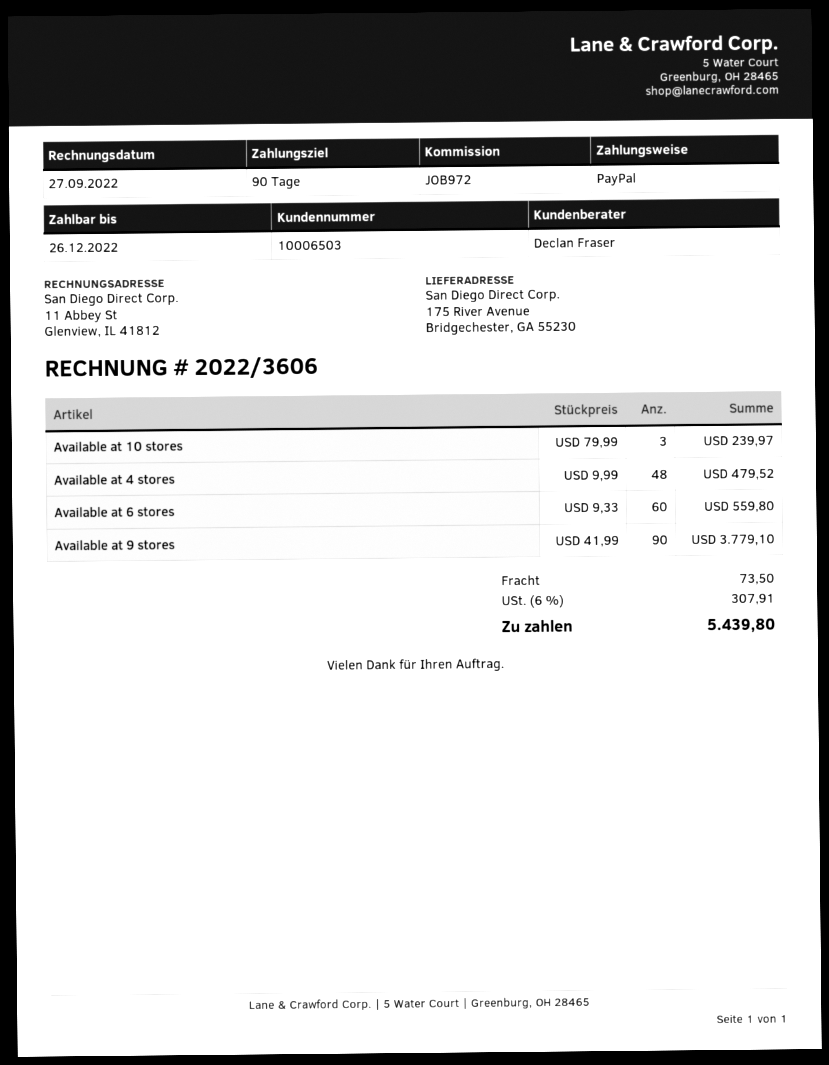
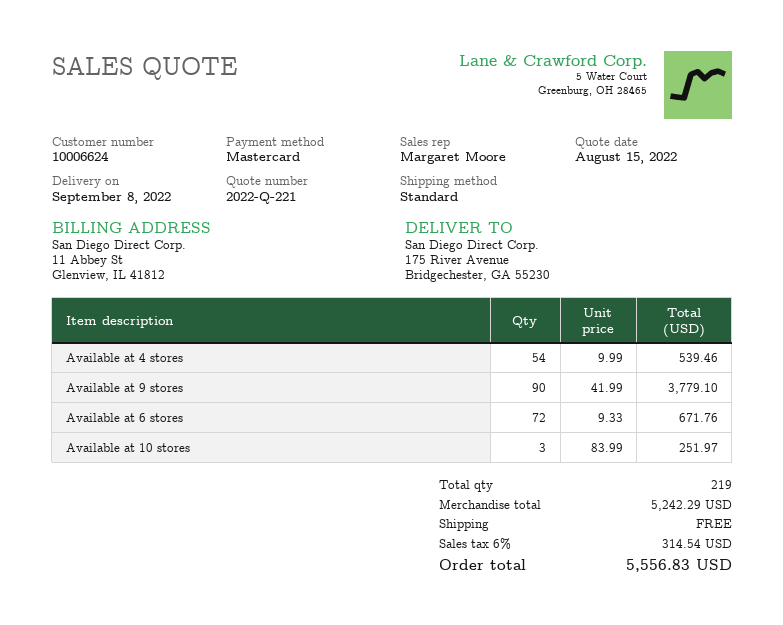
customer number: 10006503 -> 10006624
sales rep: Declan Fraser -> Margaret Moore
payment method: PayPal -> Mastercard
Available at 10 stores: 3 x 79.99 = 239.97 -> 3 x 83.99 = 251.97
Available at 4 stores: 48 x 9.99 = 479.52 -> 54 x 9.99 = 539.46
Available at 6 stores: 60 x 9.33 = 559.80 -> 72 x 9.33 = 671.76
shipping: 73.50 -> 0.00
tax: 6% = 307.91 -> 6% = 314.54
total: 5439.80 -> 5556.83

